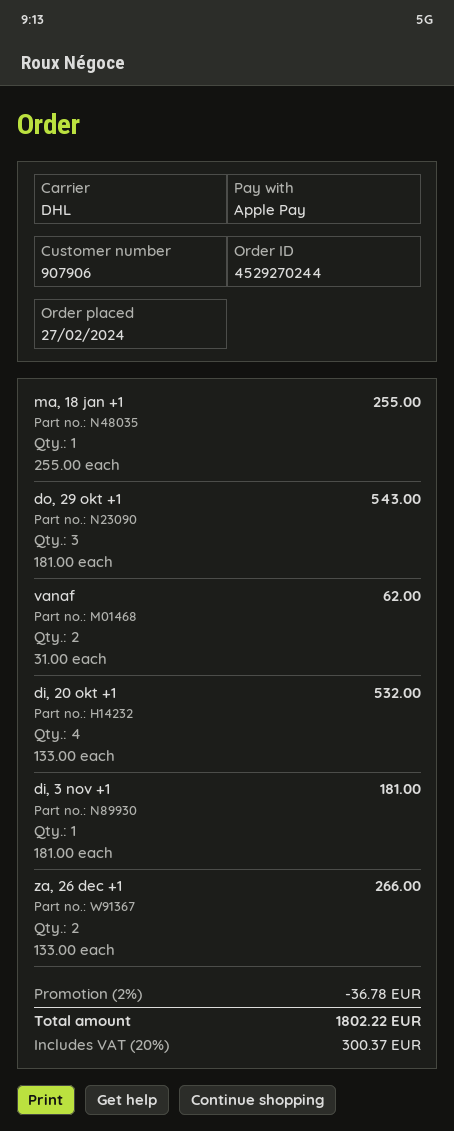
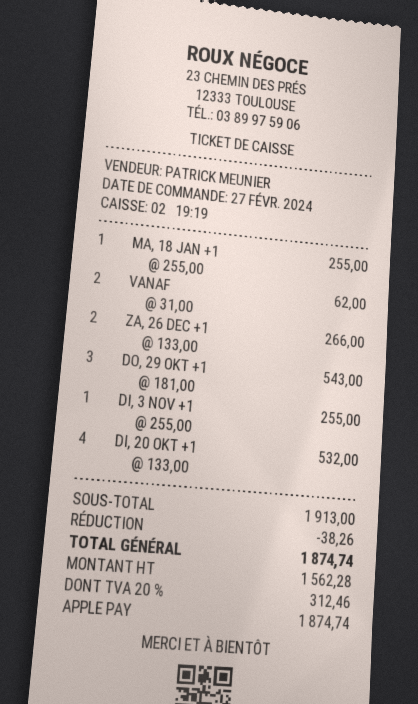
di, 3 nov +1: 1 x 181.00 = 181.00 -> 1 x 255.00 = 255.00
discount: 36.78 -> 38.26
tax: 20% = 300.37 -> 20% = 312.46
total: 1802.22 -> 1874.74

